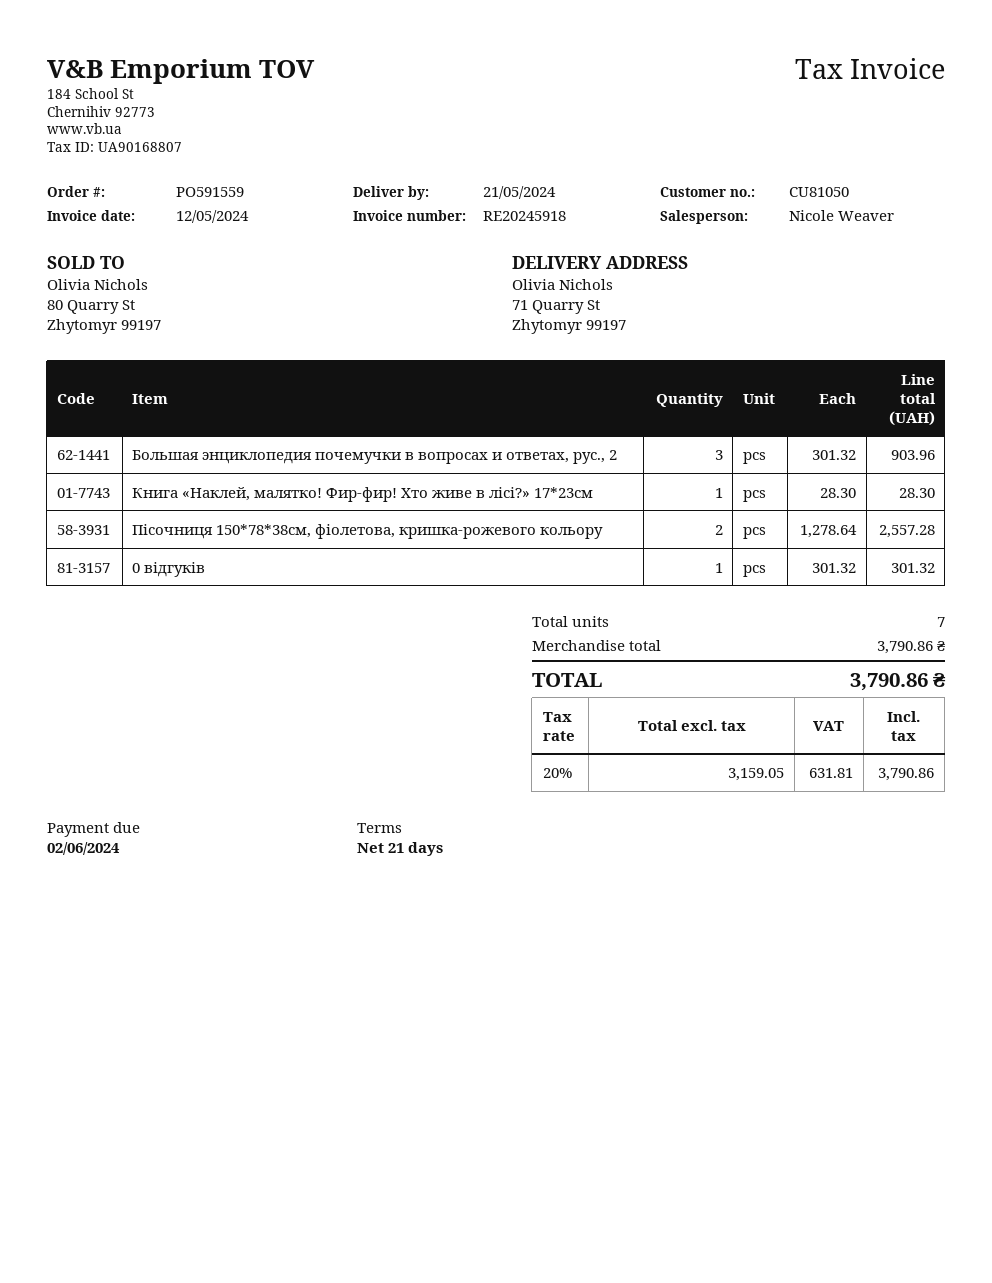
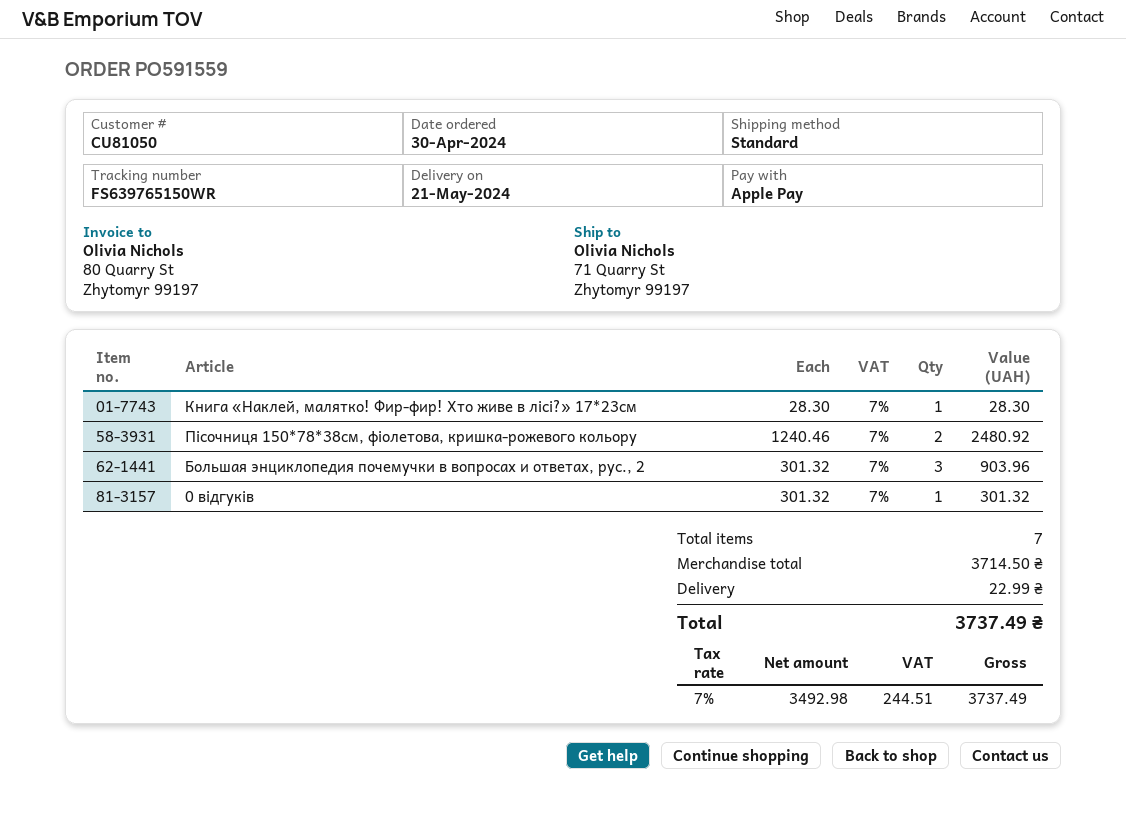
Пісочниця 150*78*38см, фіолетова, кришка-рожевого кольору: 2 x 1278.64 = 2557.28 -> 2 x 1240.46 = 2480.92
subtotal: 3790.86 -> 3714.50
shipping: none -> 22.99
net: 3159.05 -> 3492.98
tax: 20% = 631.81 -> 7% = 244.51
total: 3790.86 -> 3737.49

